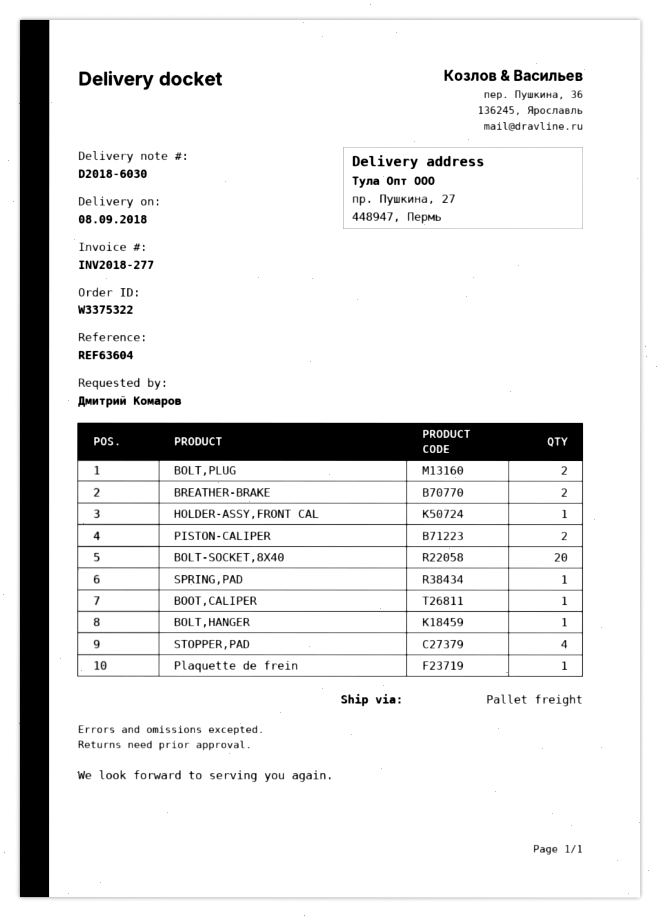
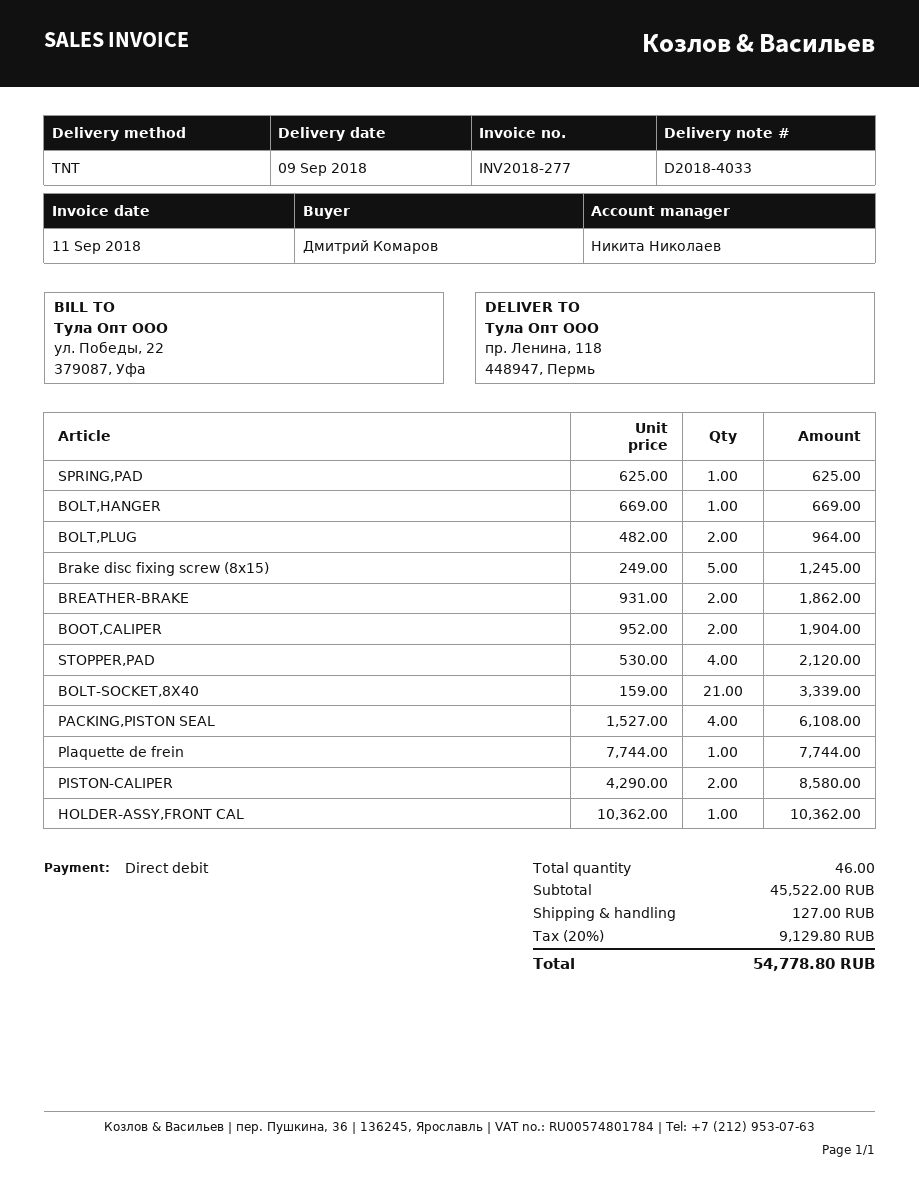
delivery note number: D2018-6030 -> D2018-4033
delivery date: 2018-09-08 -> 2018-09-09
shipping method: pallet freight -> TNT
ship to: пр. Пушкина, 27, 448947, Пермь -> пр. Ленина, 118, 448947, Пермь
BOLT-SOCKET,8X40: 20 -> 21
BOOT,CALIPER: 1 -> 2
Brake disc fixing screw (8x15): none -> 5
PACKING,PISTON SEAL: none -> 4

